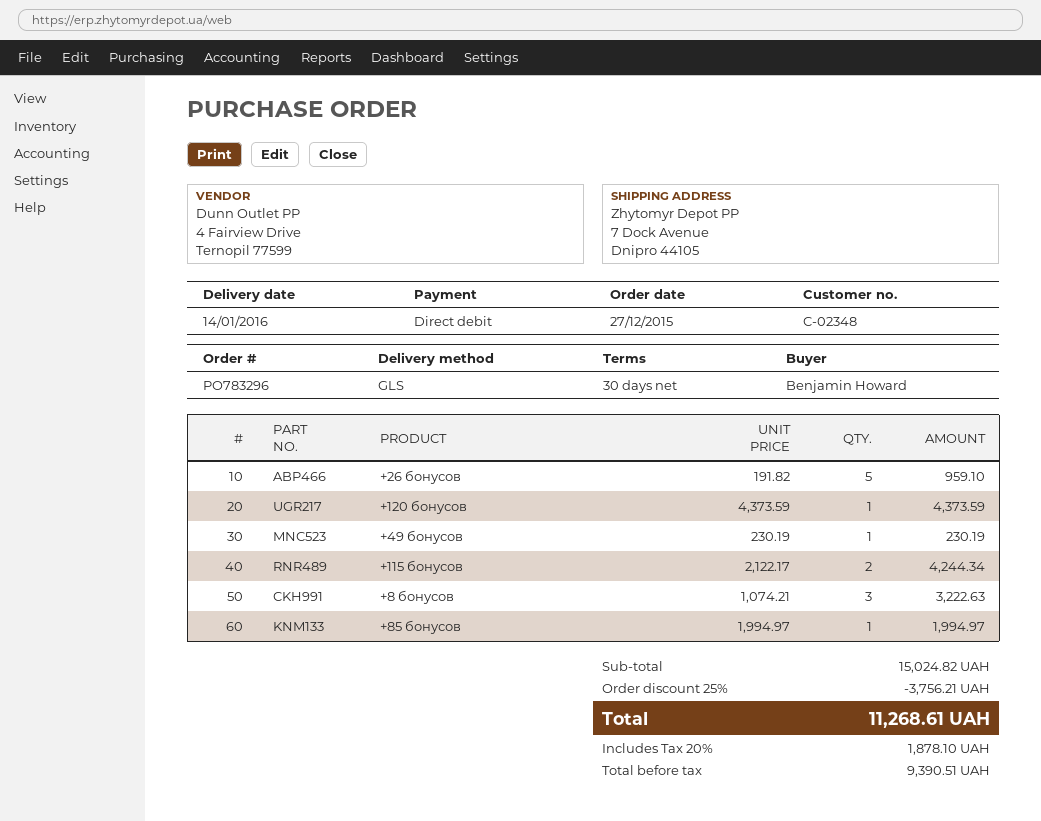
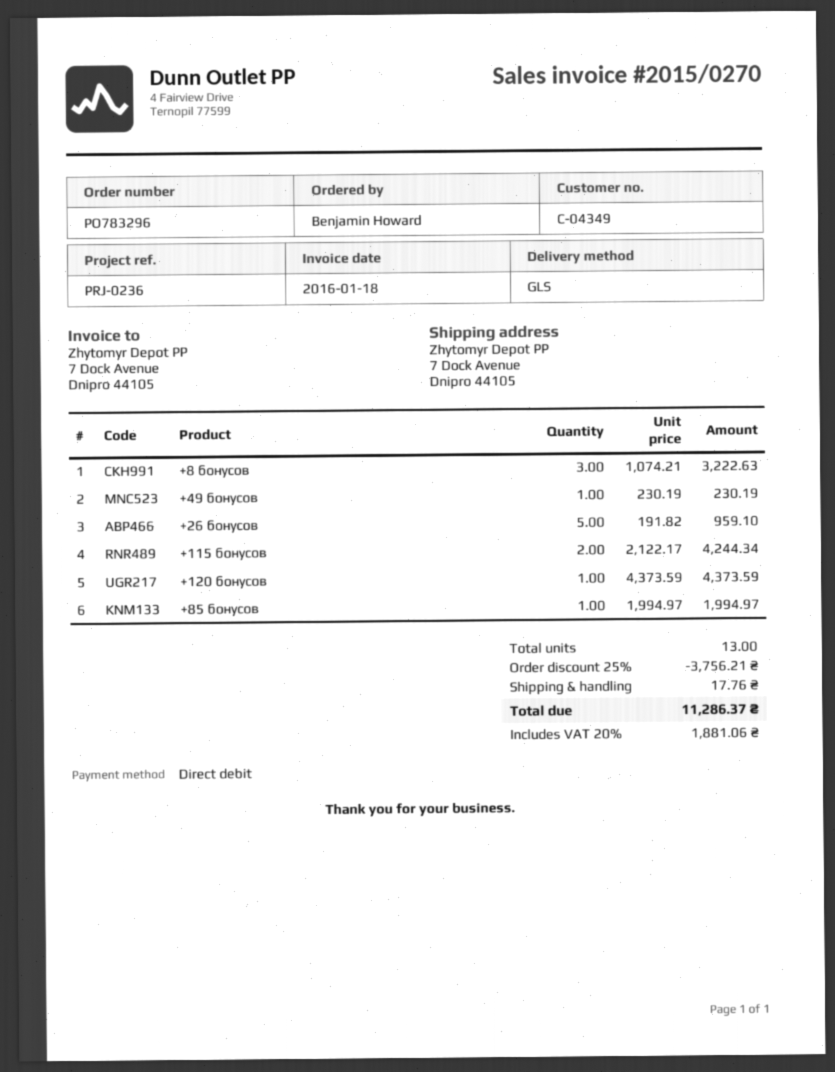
customer number: C-02348 -> C-04349
shipping: none -> 17.76
tax: 20% = 1878.10 -> 20% = 1881.06
total: 11268.61 -> 11286.37

